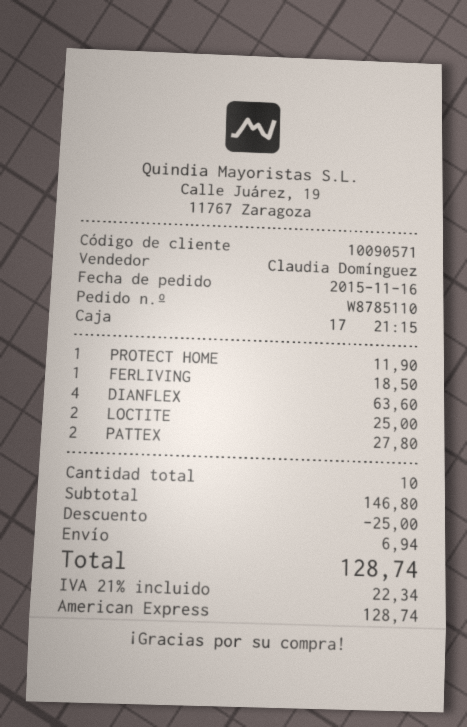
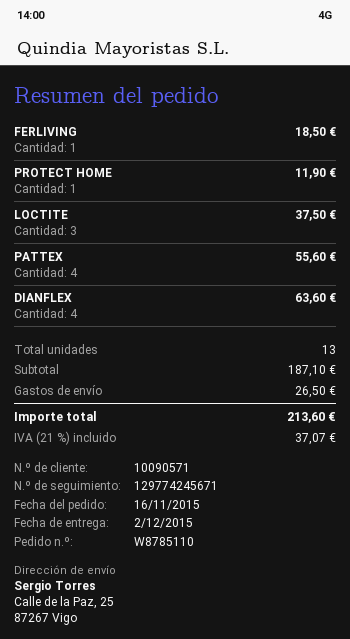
LOCTITE: 2 for 25.00 -> 3 for 37.50
PATTEX: 2 for 27.80 -> 4 for 55.60
total quantity: 10 -> 13
subtotal: 146.80 -> 187.10
discount: 25.00 -> none
shipping: 6.94 -> 26.50
tax: 21% = 22.34 -> 21% = 37.07
total: 128.74 -> 213.60

